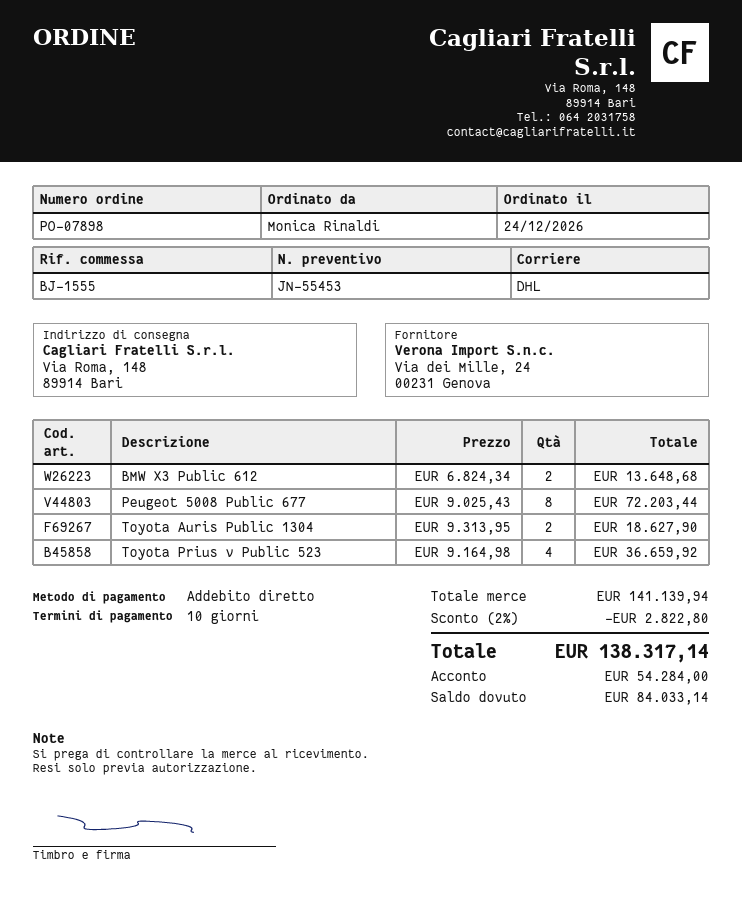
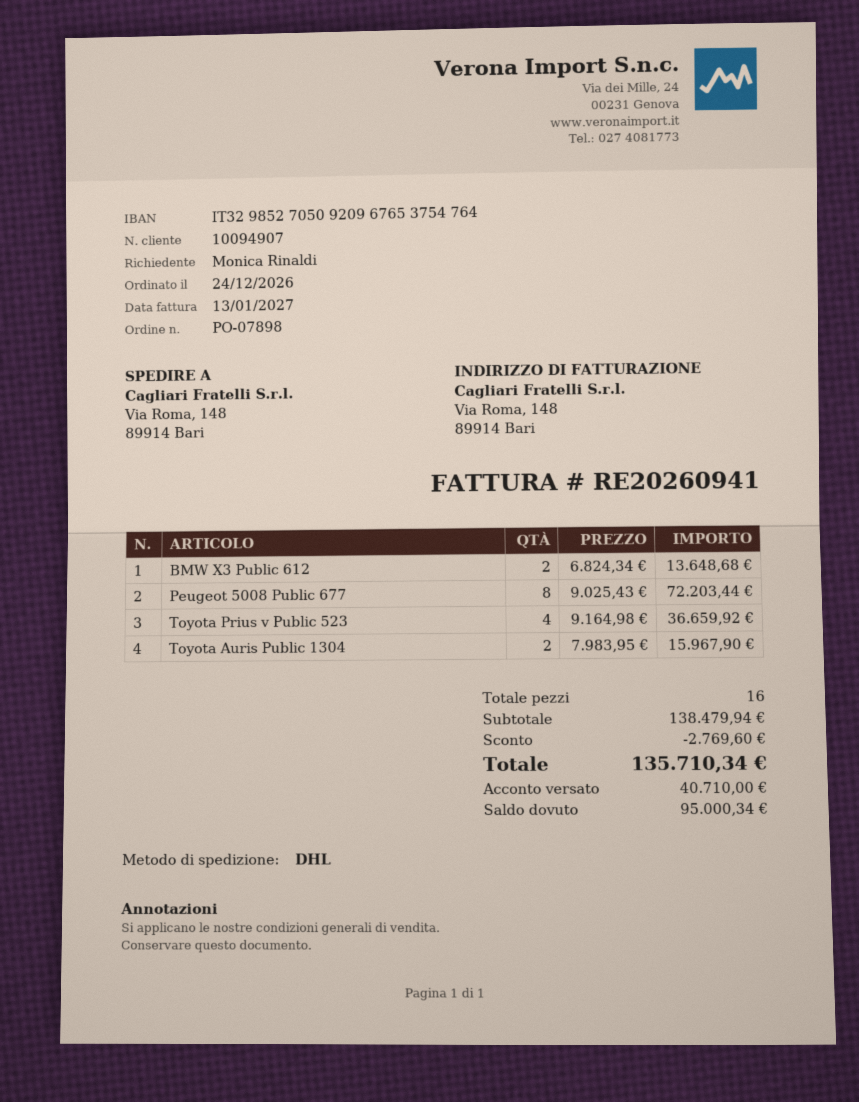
Toyota Auris Public 1304: 2 x 9313.95 = 18627.90 -> 2 x 7983.95 = 15967.90
subtotal: 141139.94 -> 138479.94
discount: 2822.80 -> 2769.60
total: 138317.14 -> 135710.34
deposit: 54284.00 -> 40710.00
balance: 84033.14 -> 95000.34

